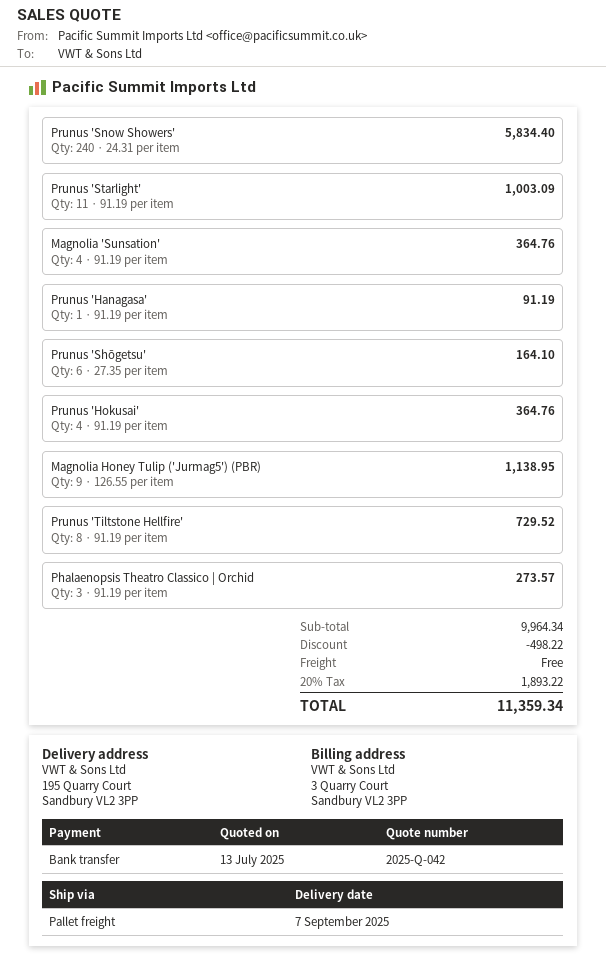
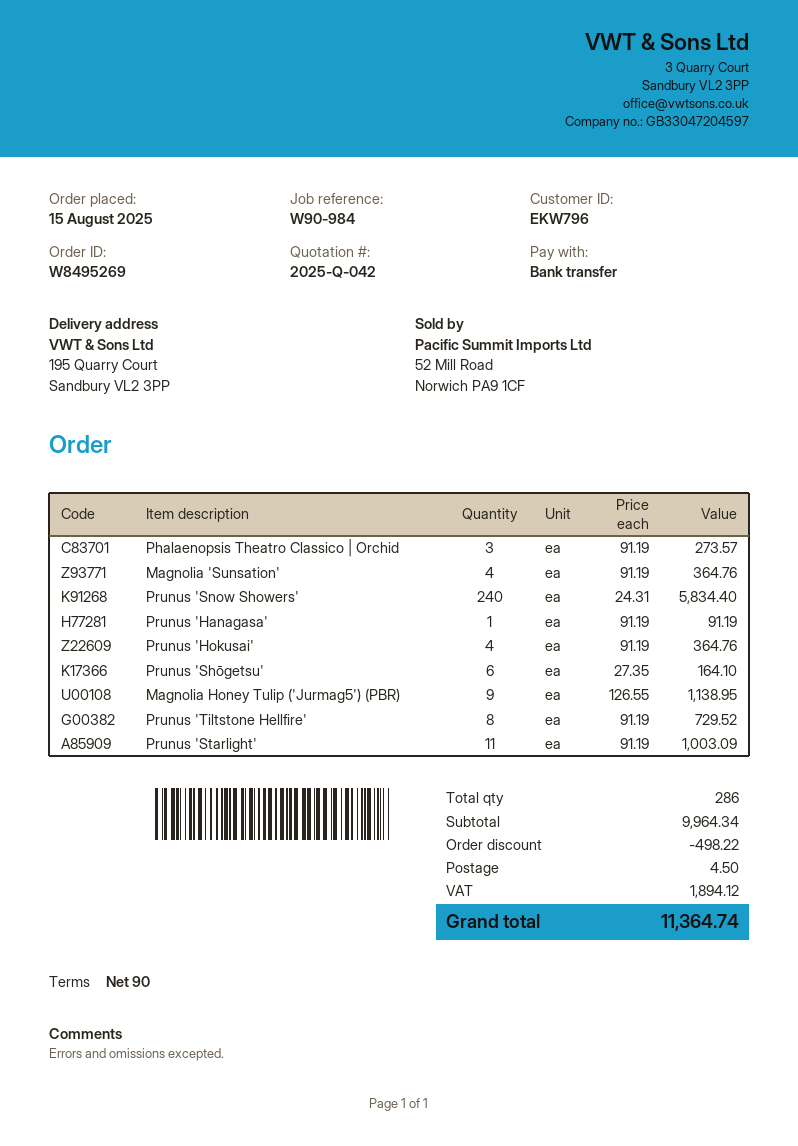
shipping: 0.00 -> 4.50
tax: 1893.22 -> 1894.12
total: 11359.34 -> 11364.74

